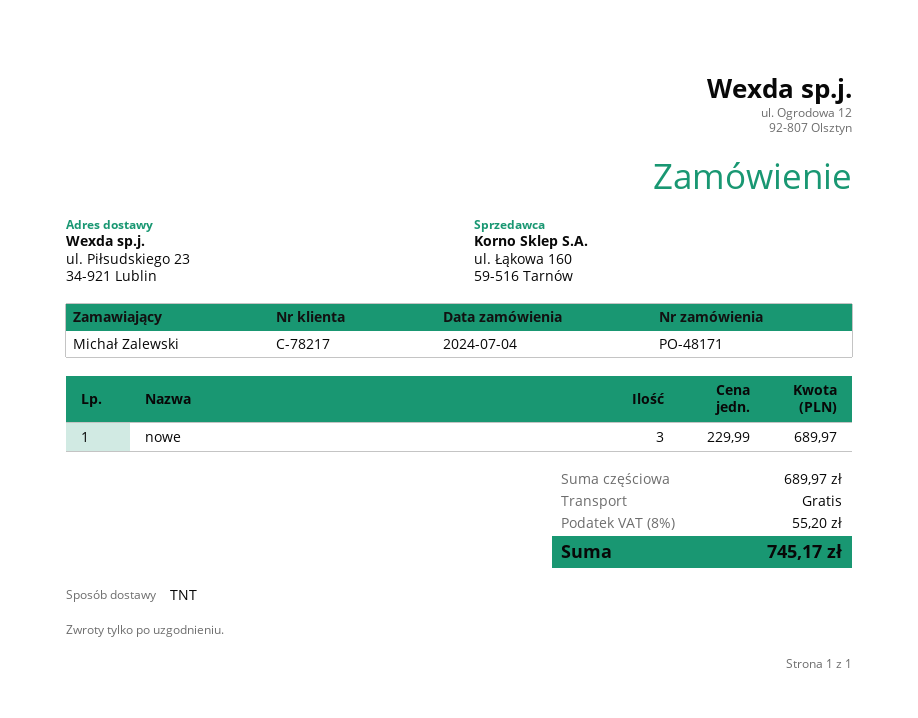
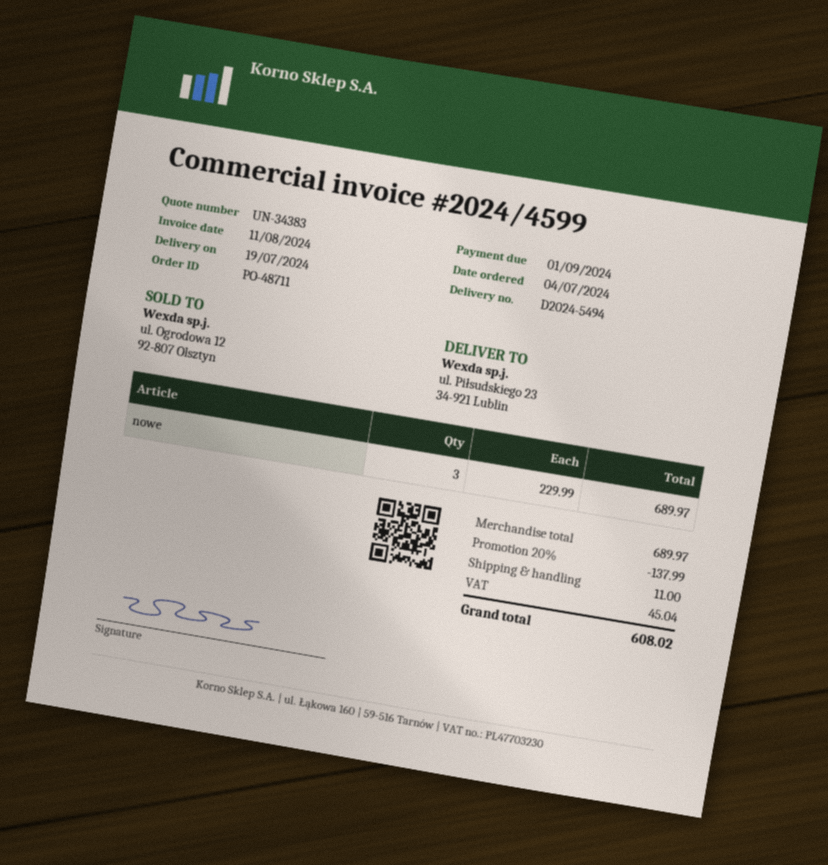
order number: PO-48171 -> PO-48711
discount: none -> 20% = 137.99
shipping: 0.00 -> 11.00
tax: 55.20 -> 45.04
total: 745.17 -> 608.02

